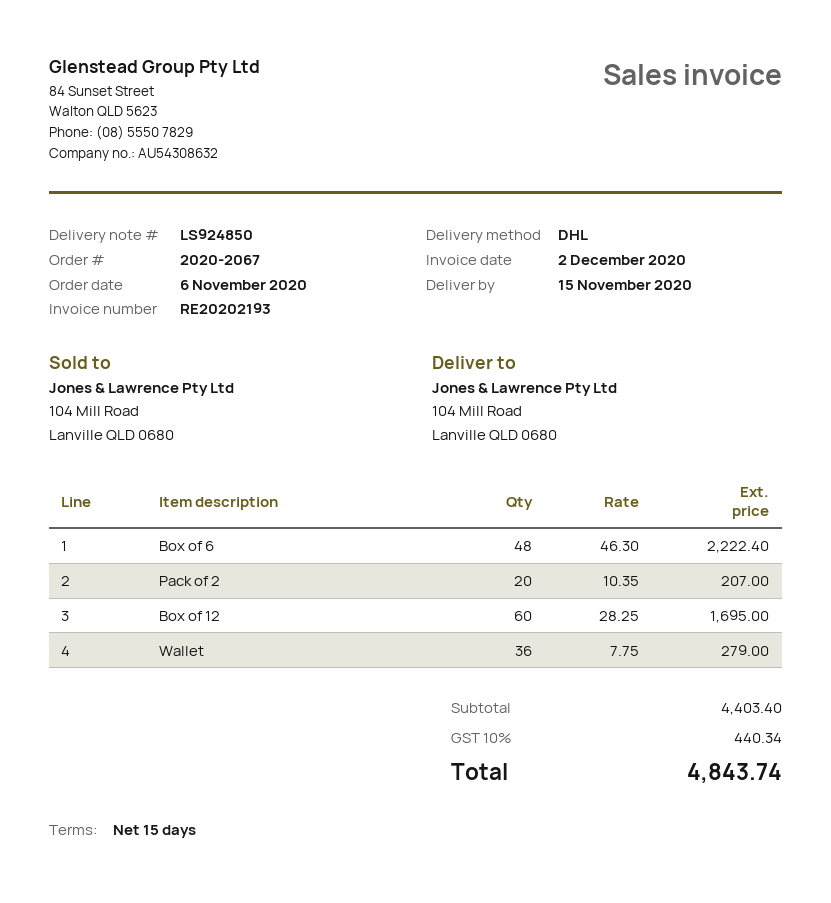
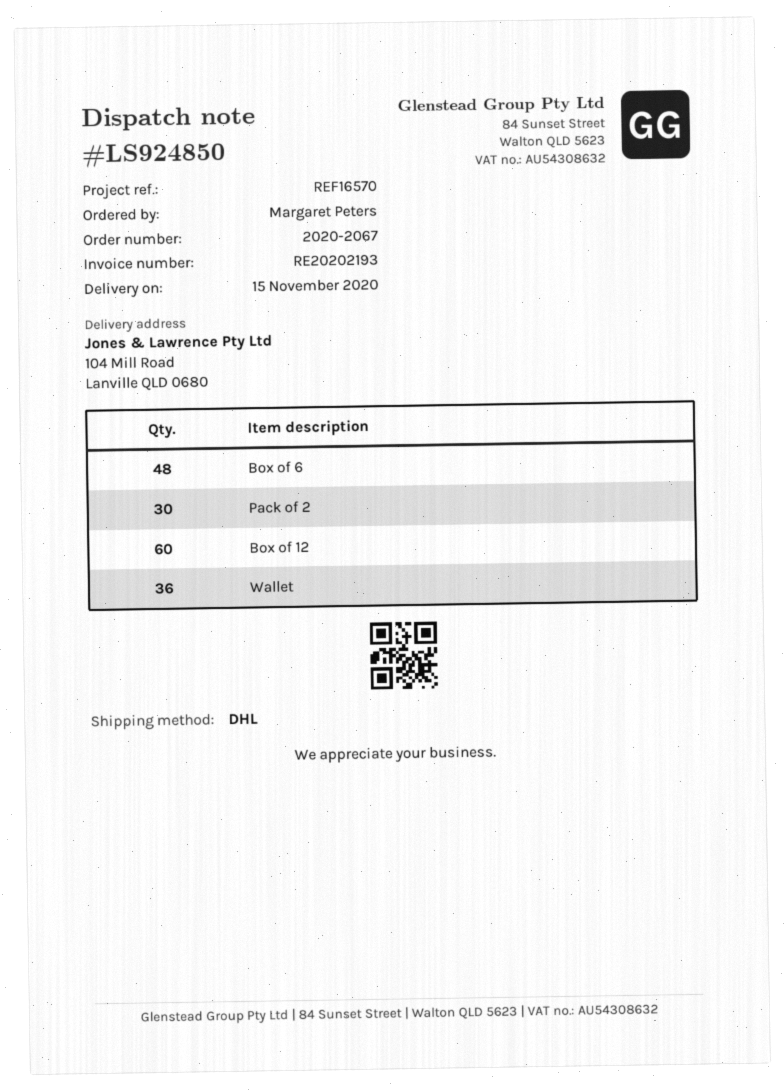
Pack of 2: 20 -> 30

